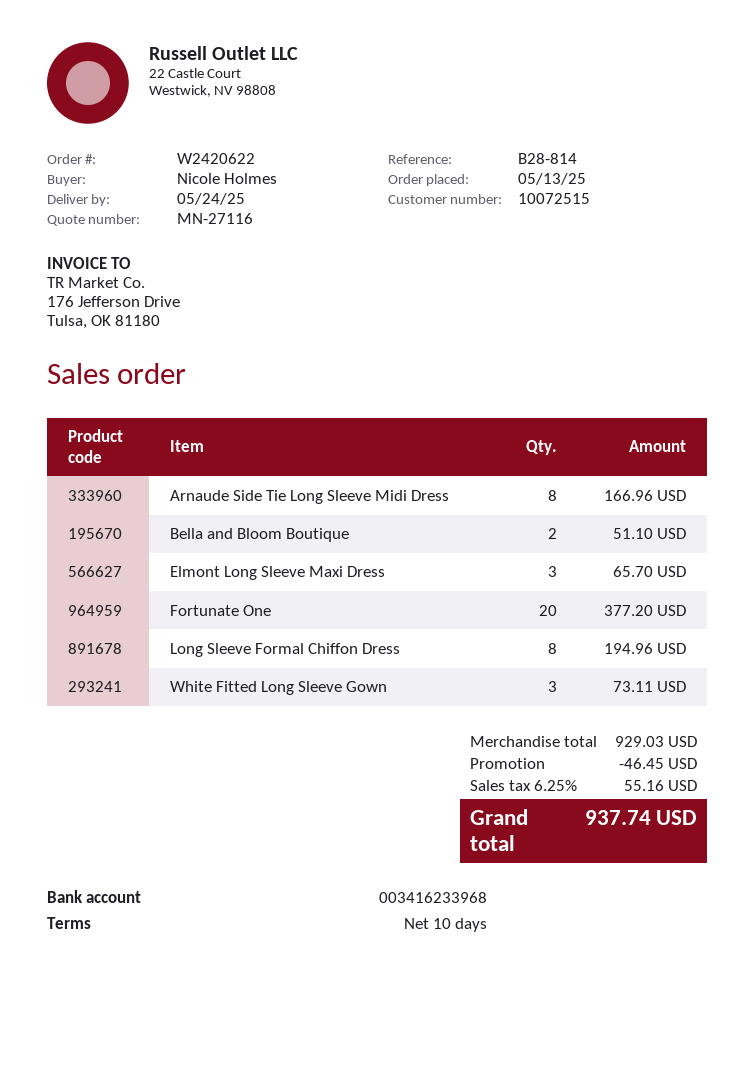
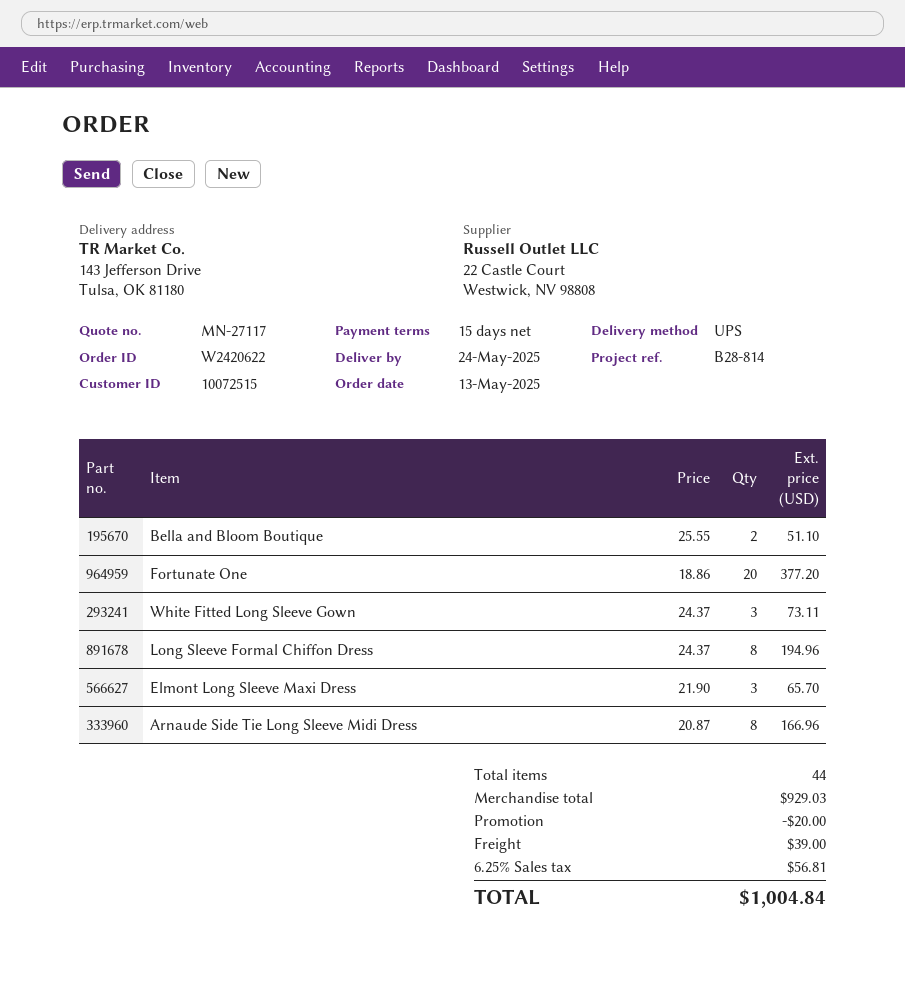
quote number: MN-27116 -> MN-27117
payment terms: 10 days -> 15 days
discount: 46.45 -> 20.00
shipping: none -> 39.00
tax: 6.25% = 55.16 -> 6.25% = 56.81
total: 937.74 -> 1004.84

